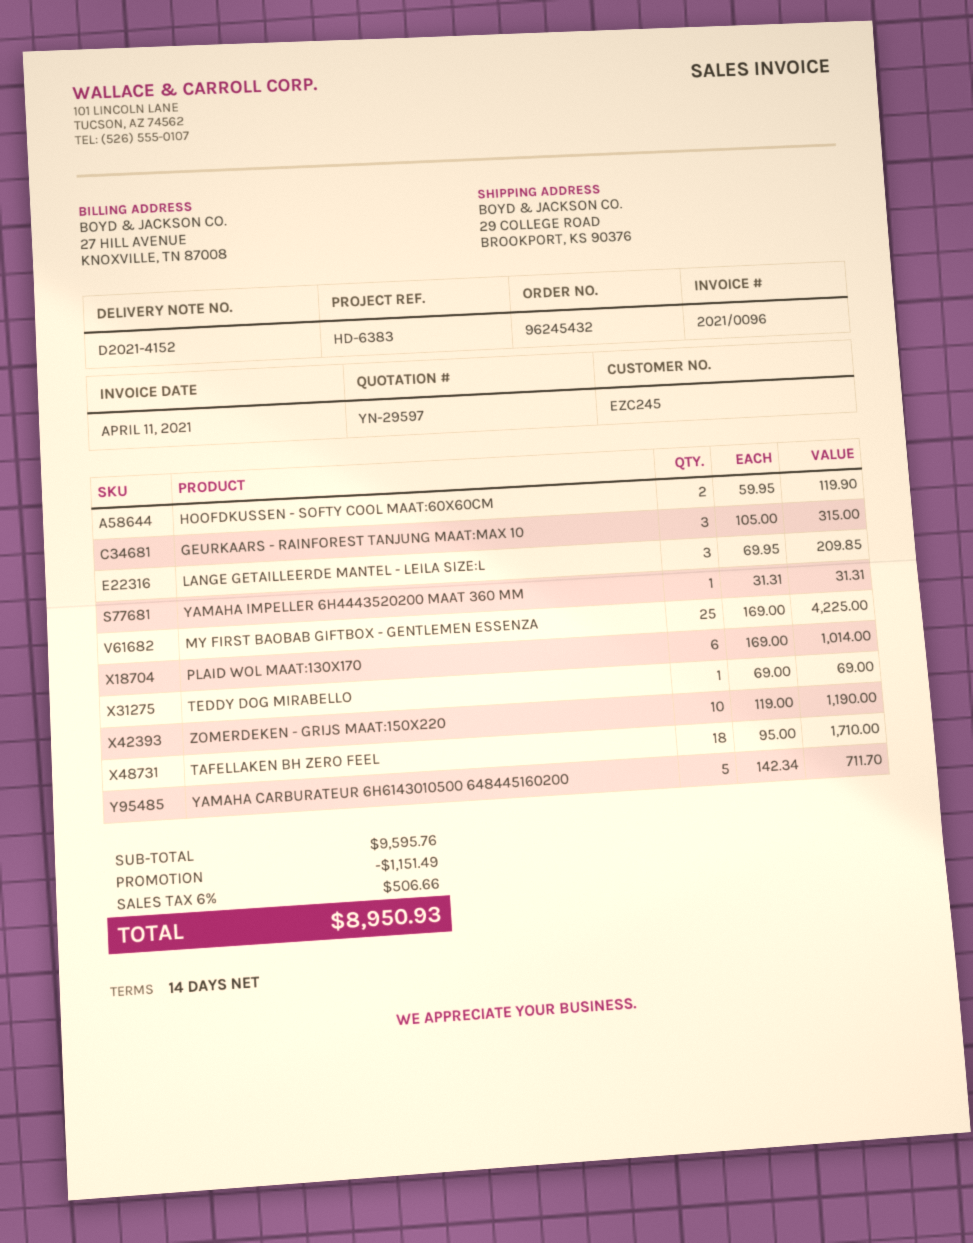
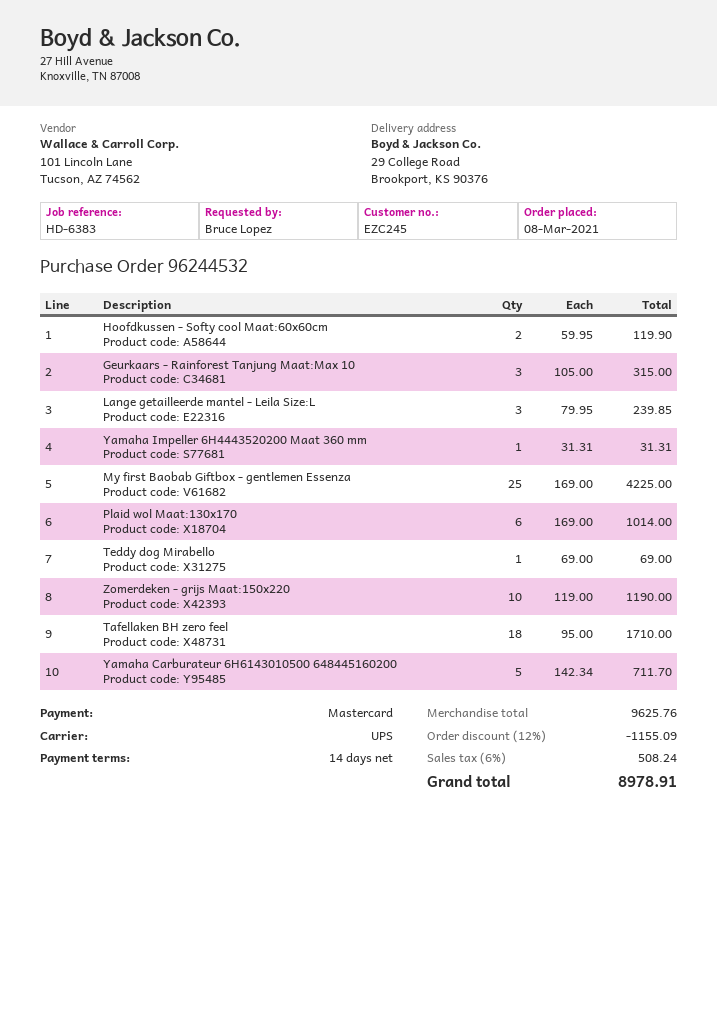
order number: 96245432 -> 96244532
LANGE GETAILLEERDE MANTEL - LEILA SIZE:L: 3 x 69.95 = 209.85 -> 3 x 79.95 = 239.85
subtotal: 9595.76 -> 9625.76
discount: 1151.49 -> 1155.09
tax: 6% = 506.66 -> 6% = 508.24
total: 8950.93 -> 8978.91

